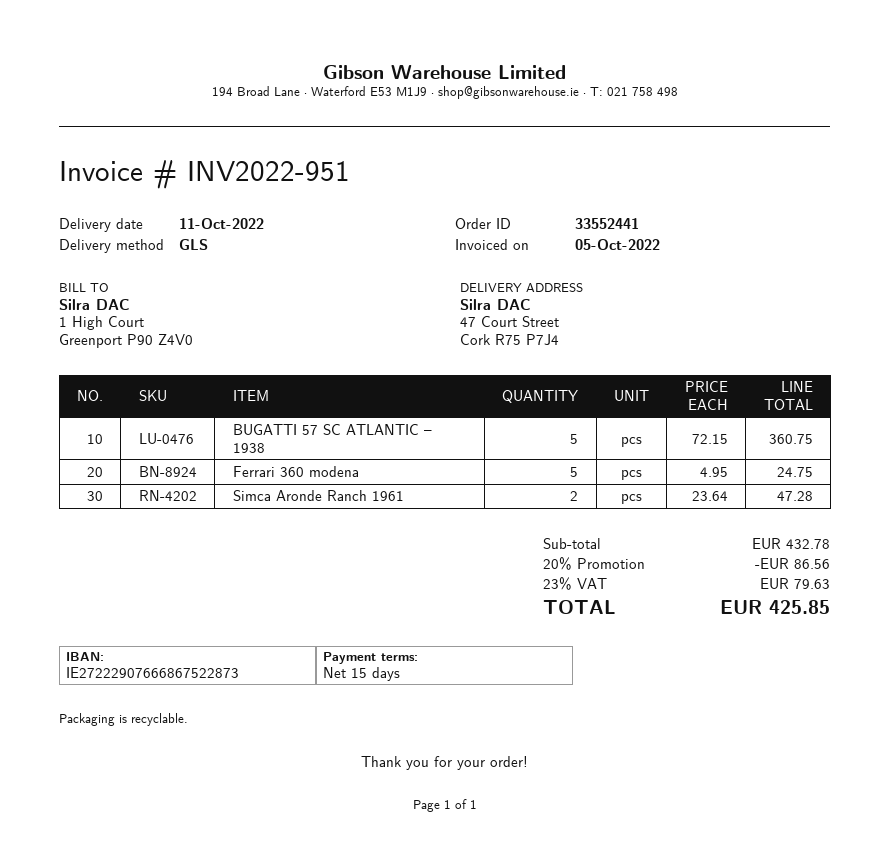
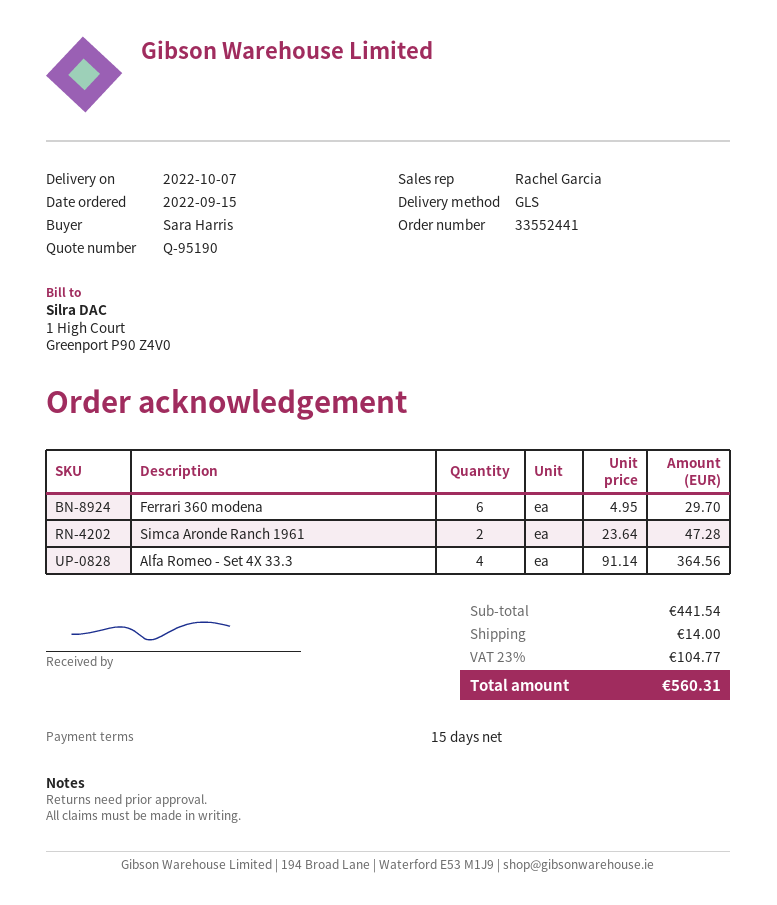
delivery date: 2022-10-11 -> 2022-10-07
BUGATTI 57 SC ATLANTIC – 1938: 5 x 72.15 = 360.75 -> none
Ferrari 360 modena: 5 x 4.95 = 24.75 -> 6 x 4.95 = 29.70
Alfa Romeo - Set 4X 33.3: none -> 4 x 91.14 = 364.56
subtotal: 432.78 -> 441.54
discount: 20% = 86.56 -> none
shipping: none -> 14.00
tax: 23% = 79.63 -> 23% = 104.77
total: 425.85 -> 560.31

